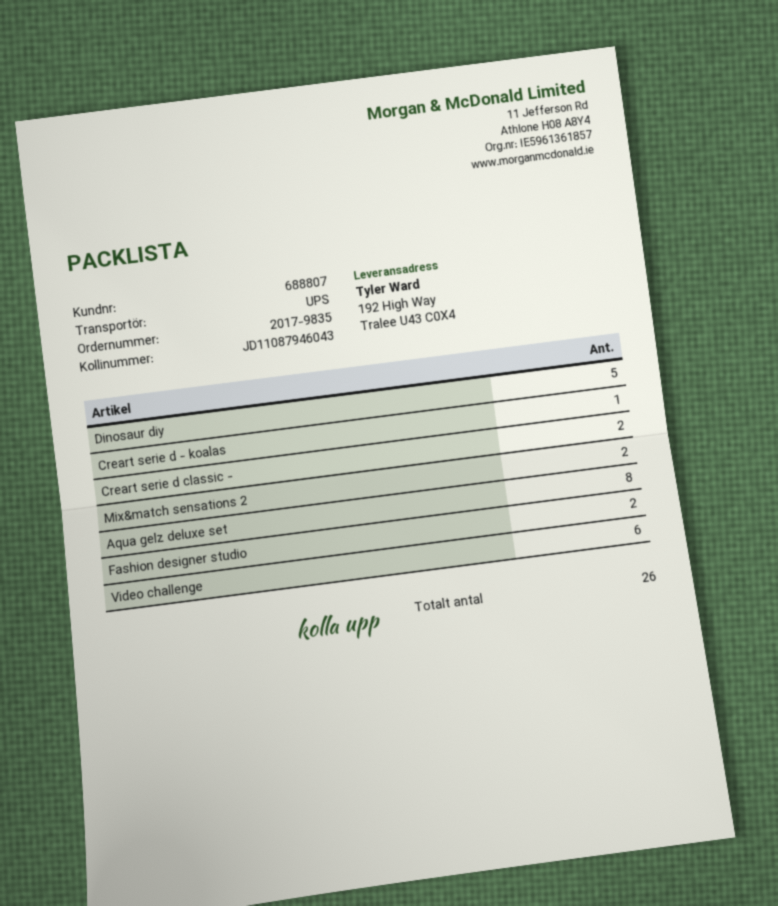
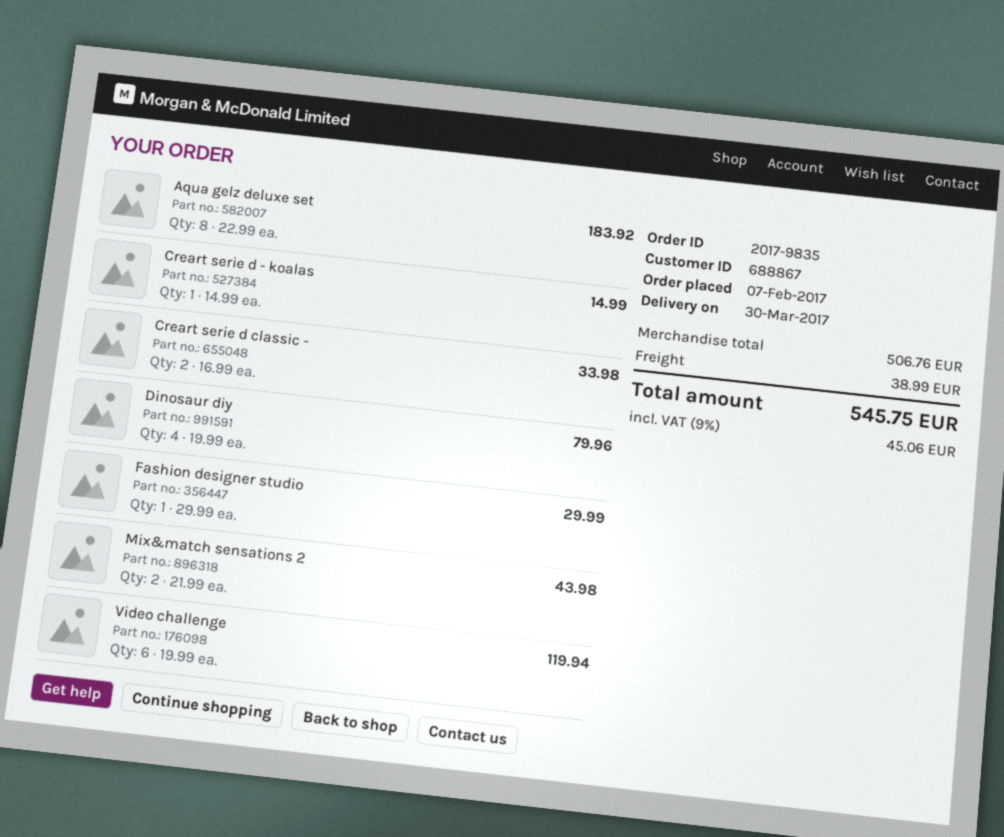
customer number: 688807 -> 688867
Dinosaur diy: 5 -> 4
Fashion designer studio: 2 -> 1

